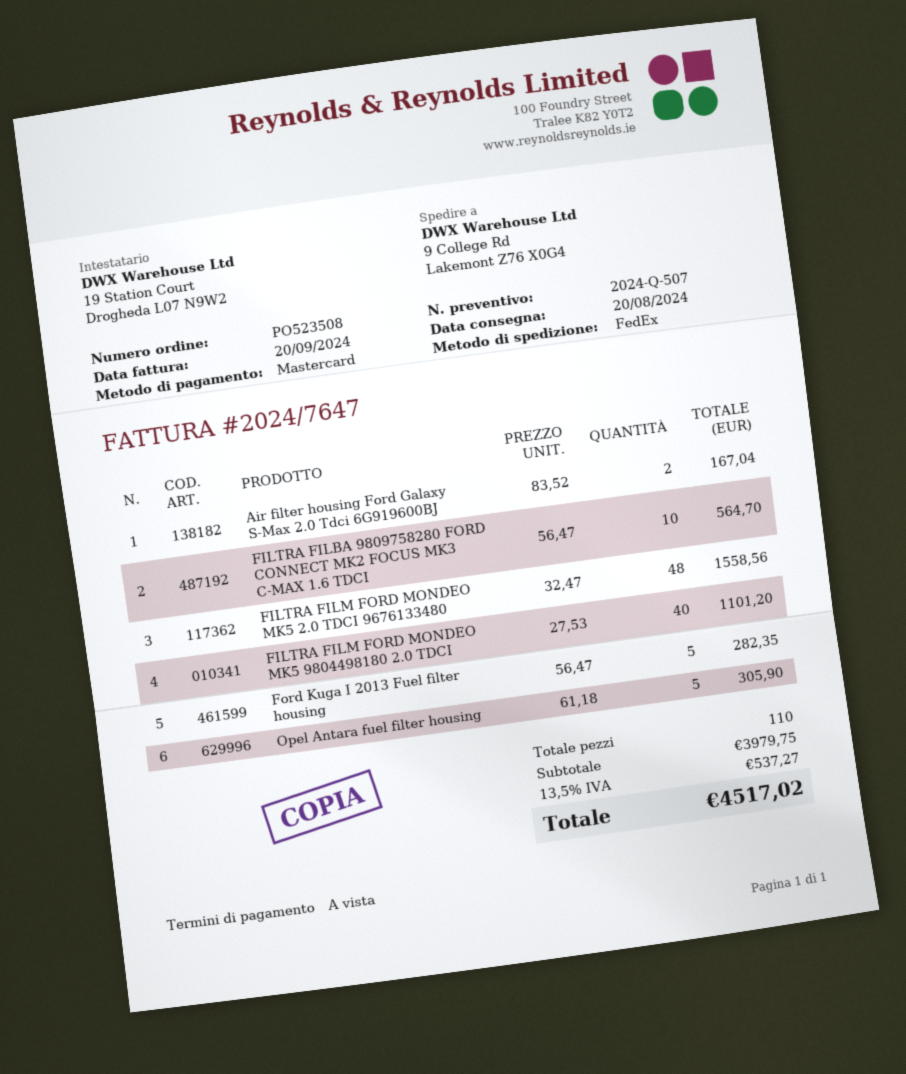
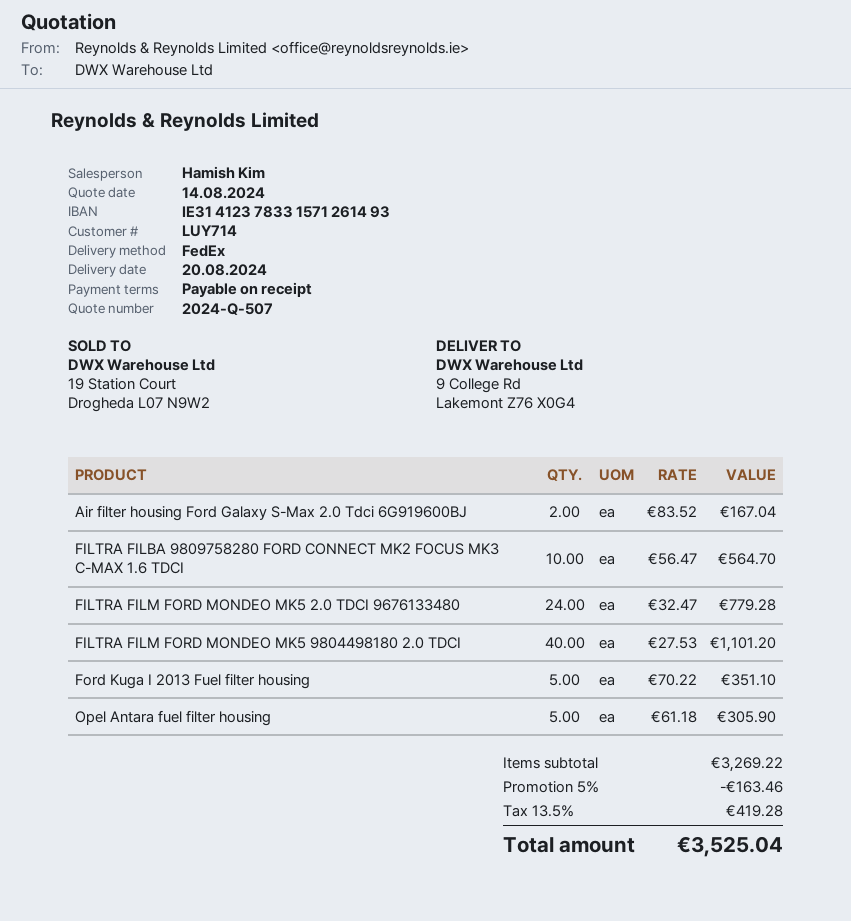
FILTRA FILM FORD MONDEO MK5 2.0 TDCI 9676133480: 48 x 32.47 = 1558.56 -> 24 x 32.47 = 779.28
Ford Kuga I 2013 Fuel filter housing: 5 x 56.47 = 282.35 -> 5 x 70.22 = 351.10
subtotal: 3979.75 -> 3269.22
discount: none -> 5% = 163.46
tax: 13.5% = 537.27 -> 13.5% = 419.28
total: 4517.02 -> 3525.04

